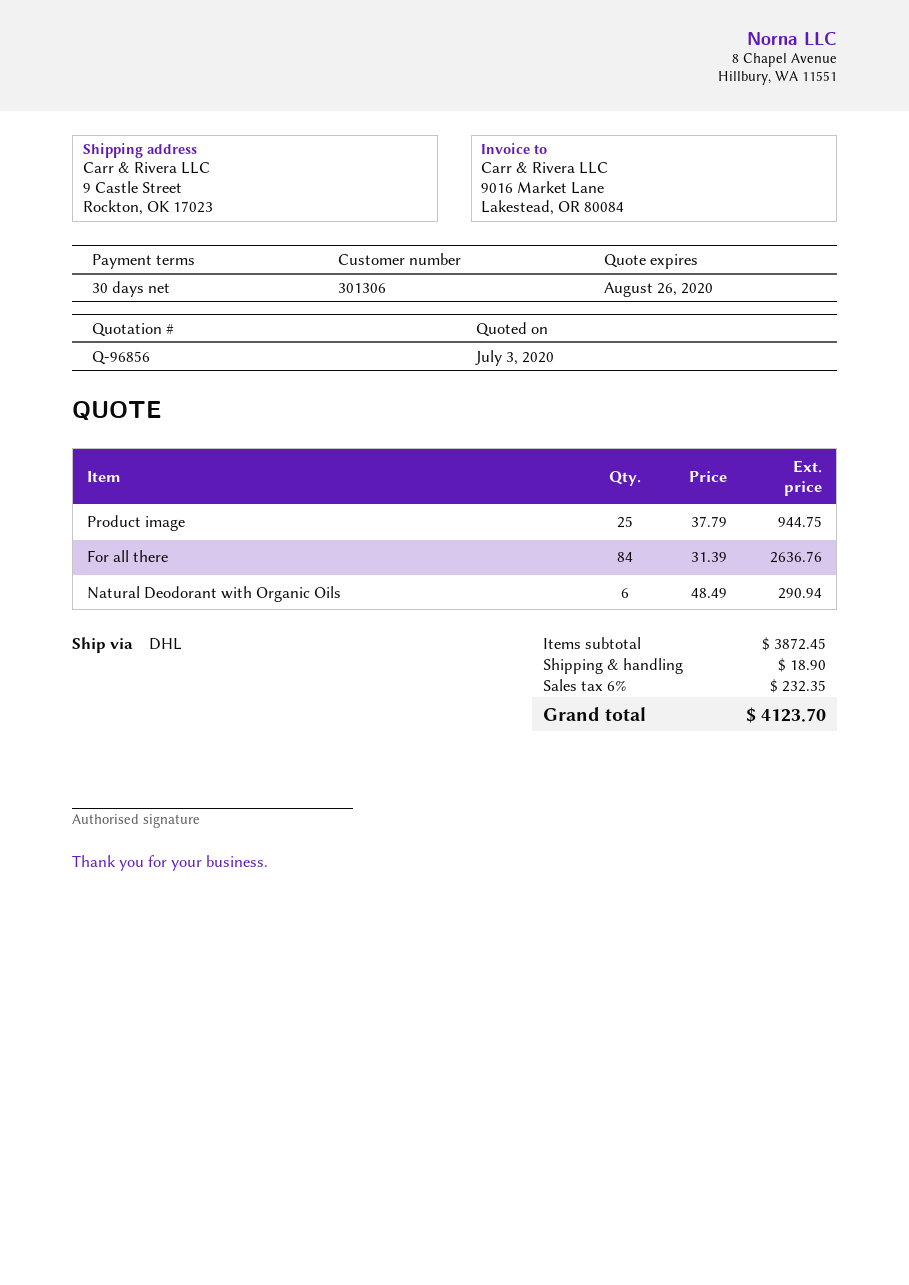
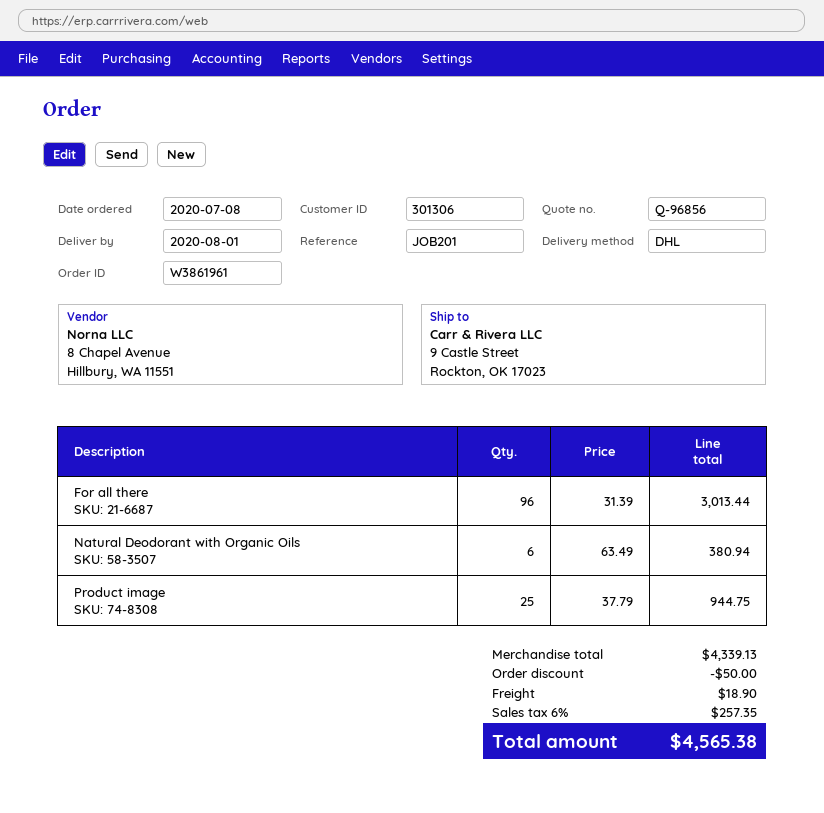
For all there: 84 x 31.39 = 2636.76 -> 96 x 31.39 = 3013.44
Natural Deodorant with Organic Oils: 6 x 48.49 = 290.94 -> 6 x 63.49 = 380.94
subtotal: 3872.45 -> 4339.13
discount: none -> 50.00
tax: 6% = 232.35 -> 6% = 257.35
total: 4123.70 -> 4565.38

